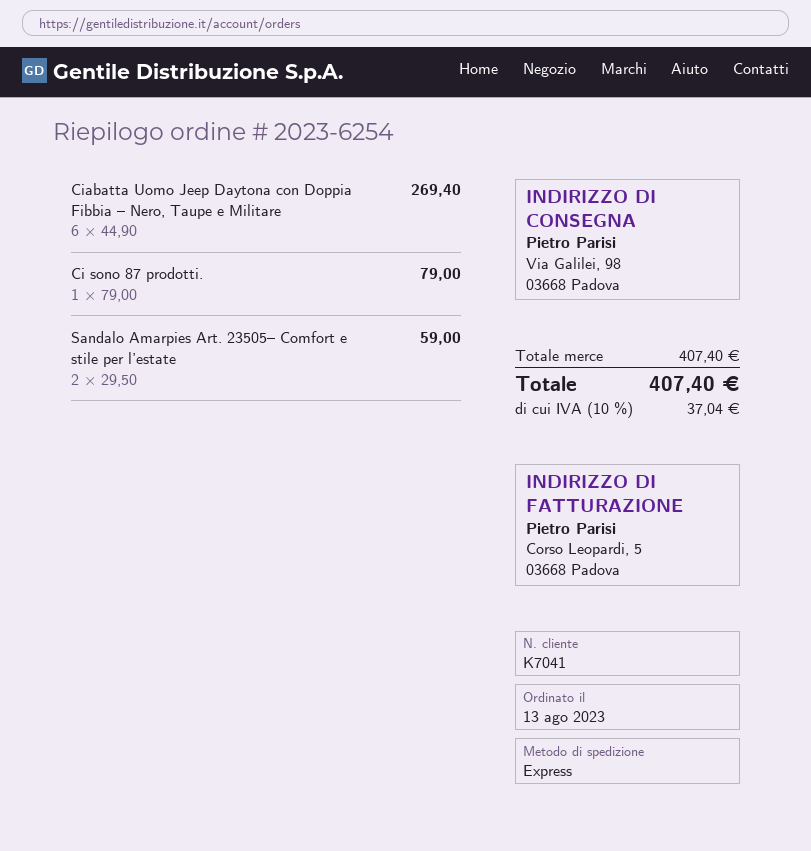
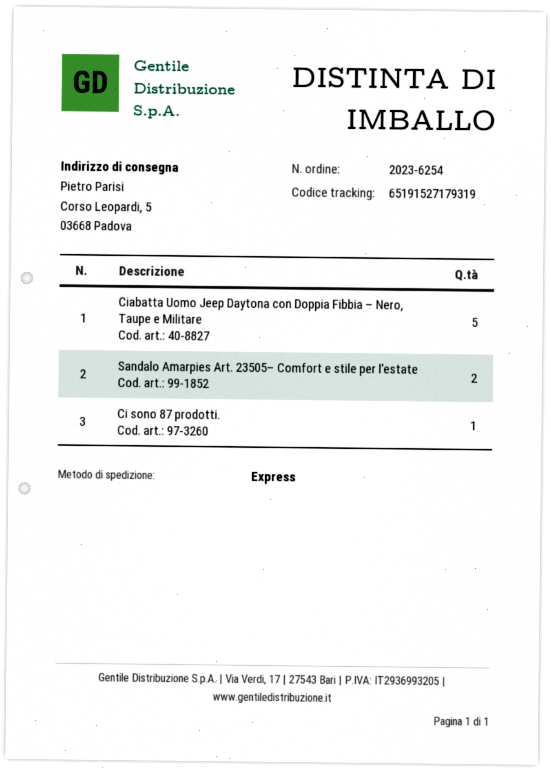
ship to: Via Galilei, 98, 03668 Padova -> Corso Leopardi, 5, 03668 Padova
Ciabatta Uomo Jeep Daytona con Doppia Fibbia – Nero, Taupe e Militare: 6 -> 5

